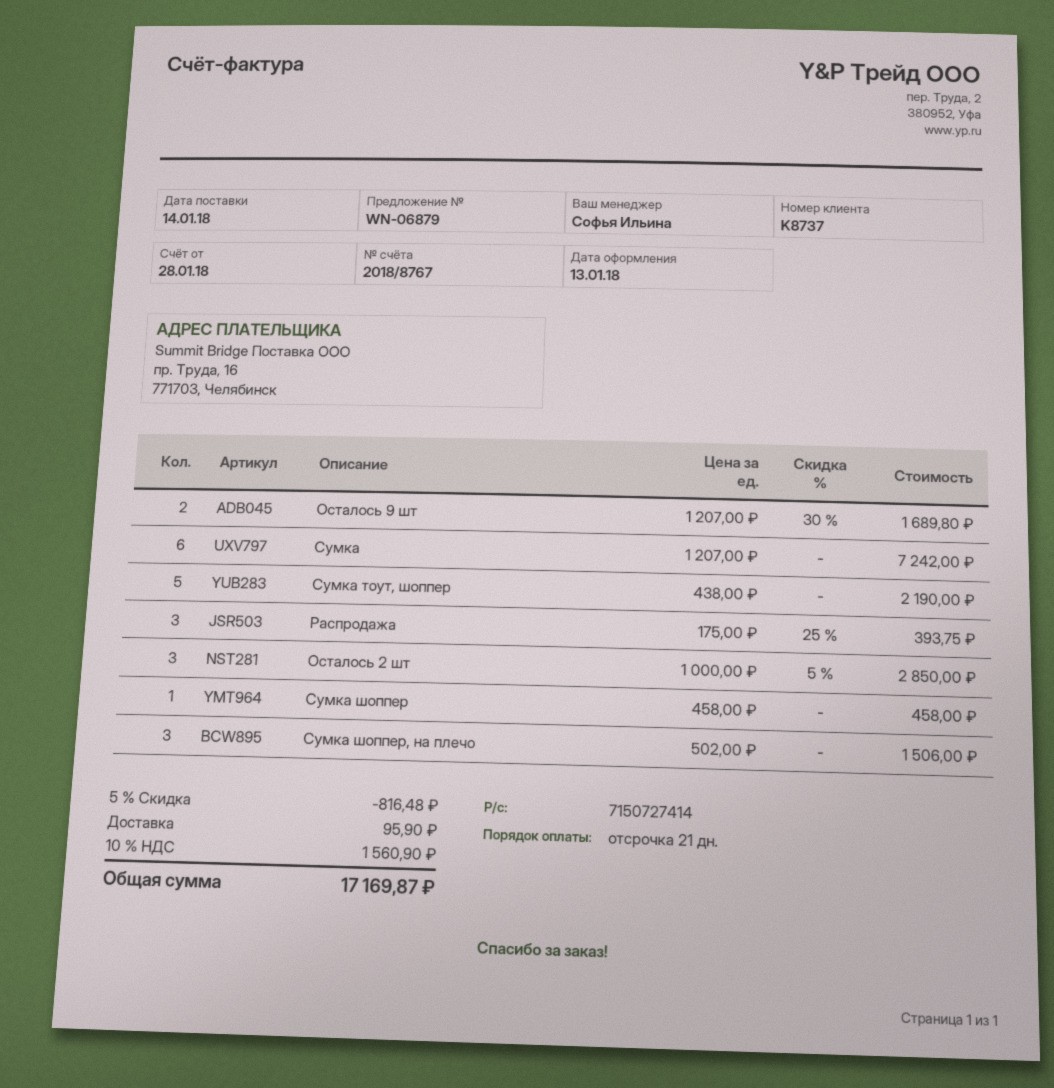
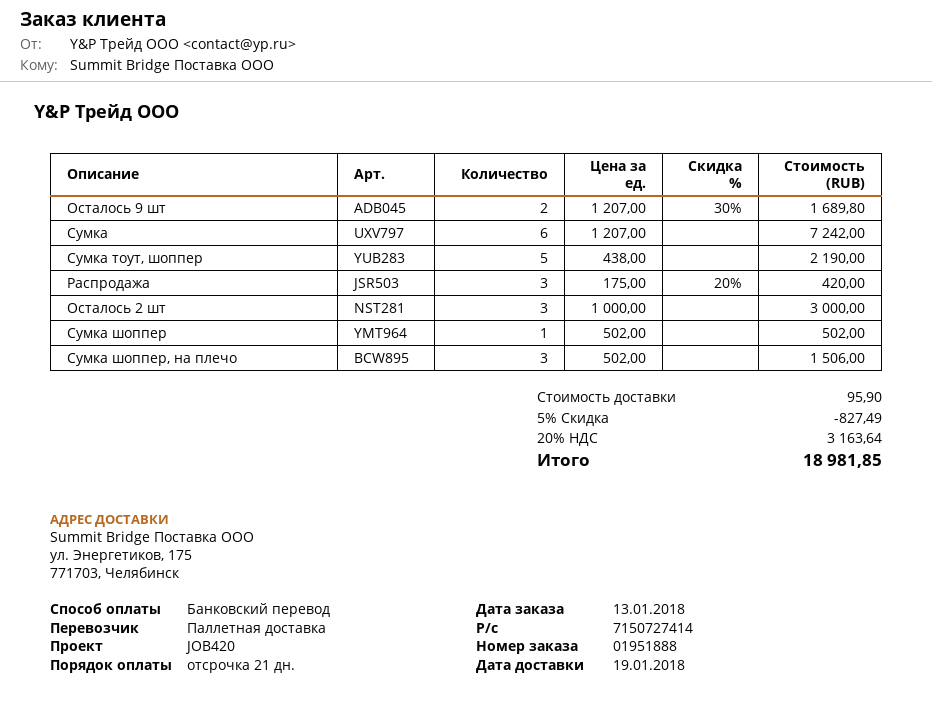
delivery date: 2018-01-14 -> 2018-01-19
Распродажа: 3 x 175.00 - 25% = 393.75 -> 3 x 175.00 - 20% = 420.00
Осталось 2 шт: 3 x 1000.00 - 5% = 2850.00 -> 3 x 1000.00 = 3000.00
Сумка шоппер: 1 x 458.00 = 458.00 -> 1 x 502.00 = 502.00
discount: 5% = 816.48 -> 5% = 827.49
tax: 10% = 1560.90 -> 20% = 3163.64
total: 17169.87 -> 18981.85

